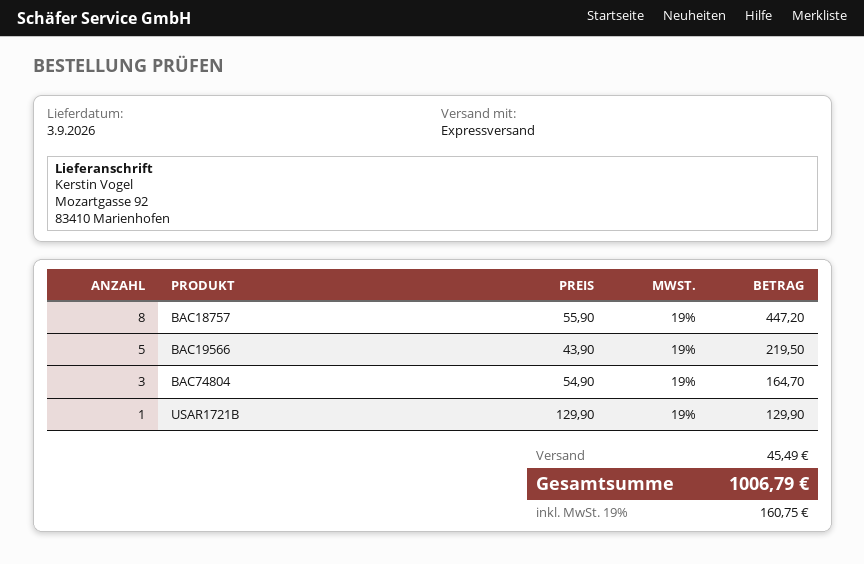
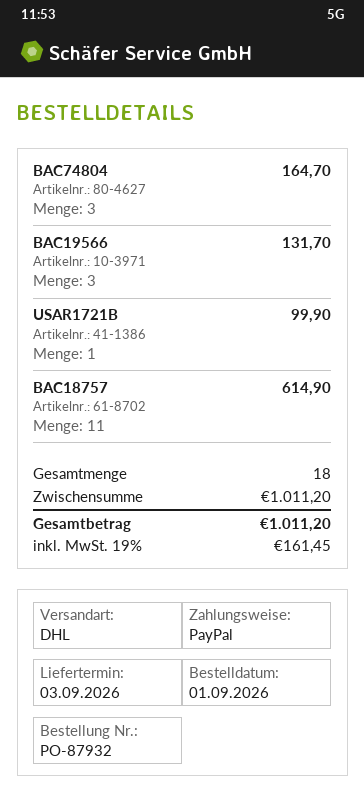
shipping method: express -> DHL
BAC18757: 8 for 447.20 -> 11 for 614.90
BAC19566: 5 for 219.50 -> 3 for 131.70
USAR1721B: 1 for 129.90 -> 1 for 99.90
shipping: 45.49 -> none
tax: 19% = 160.75 -> 19% = 161.45
total: 1006.79 -> 1011.20

